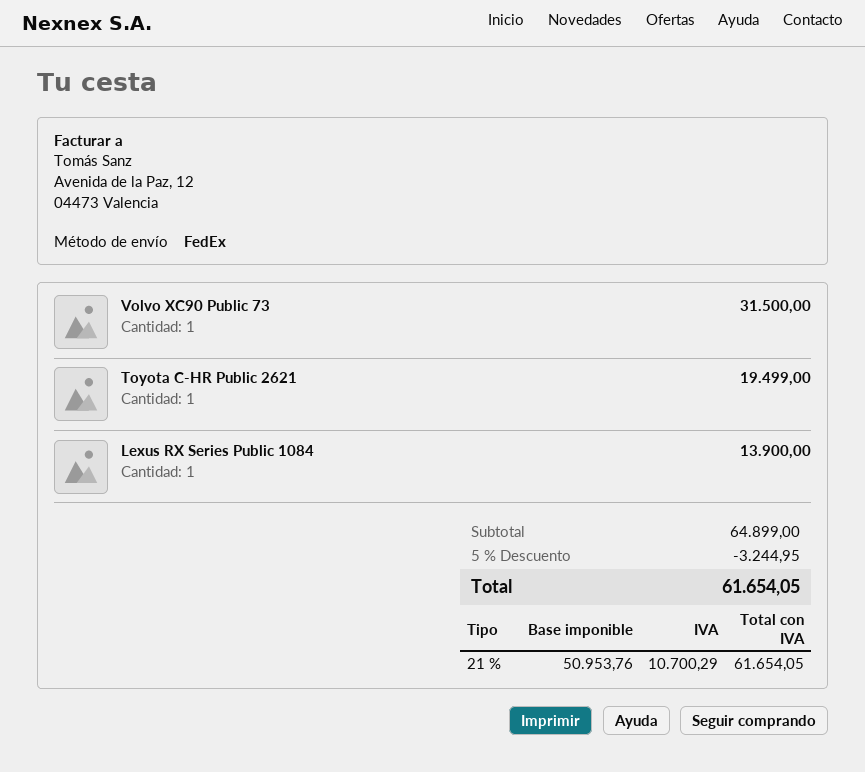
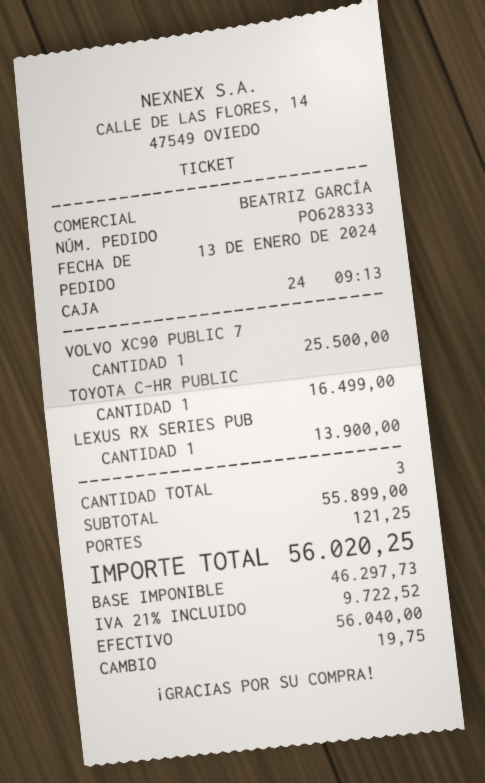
Volvo XC90 Public 73: 1 for 31500.00 -> 1 for 25500.00
Toyota C-HR Public 2621: 1 for 19499.00 -> 1 for 16499.00
subtotal: 64899.00 -> 55899.00
discount: 5% = 3244.95 -> none
shipping: none -> 121.25
net: 50953.76 -> 46297.73
tax: 21% = 10700.29 -> 21% = 9722.52
total: 61654.05 -> 56020.25

